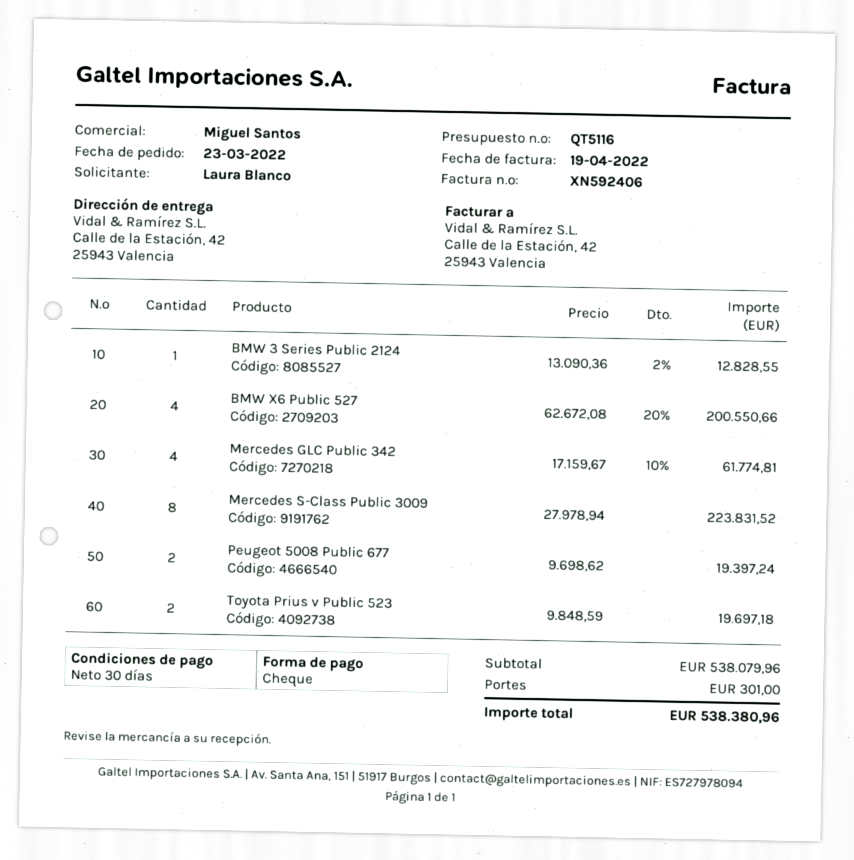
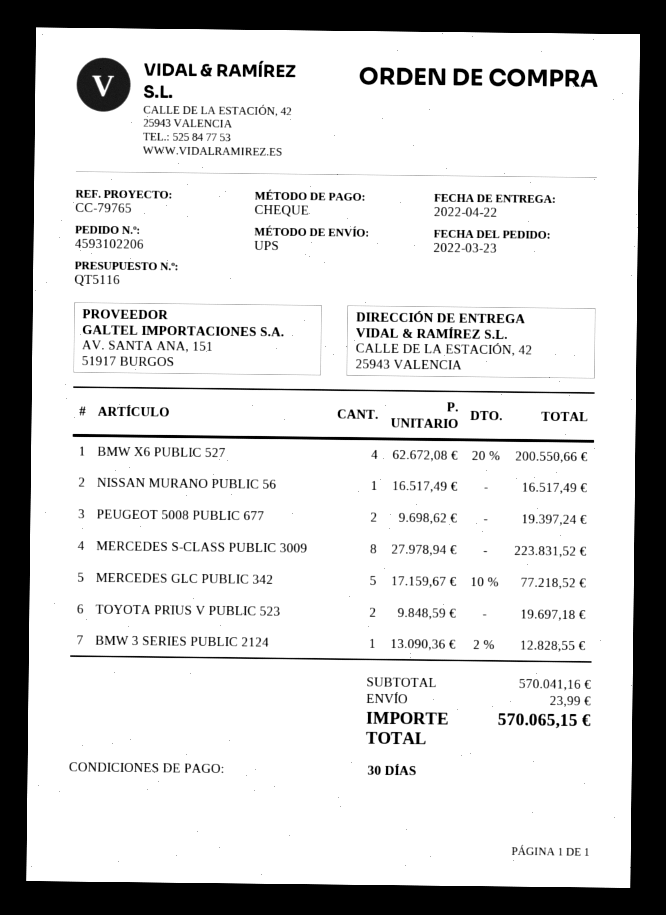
Mercedes GLC Public 342: 4 x 17159.67 - 10% = 61774.81 -> 5 x 17159.67 - 10% = 77218.52
NISSAN MURANO PUBLIC 56: none -> 1 x 16517.49 = 16517.49
subtotal: 538079.96 -> 570041.16
shipping: 301.00 -> 23.99
total: 538380.96 -> 570065.15

